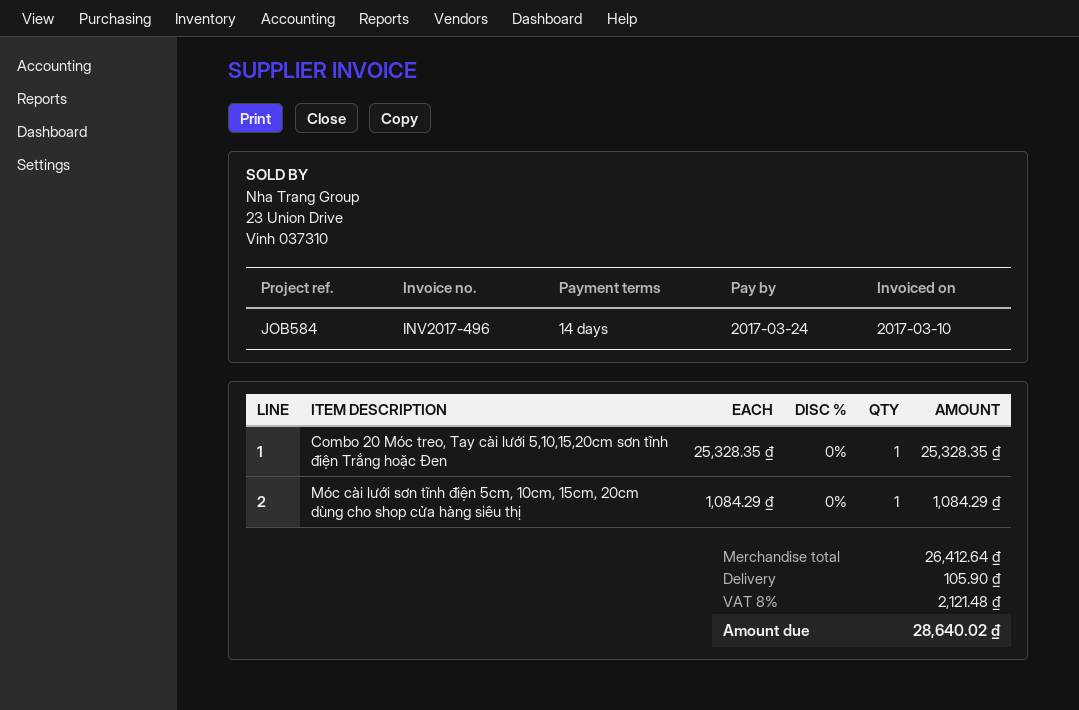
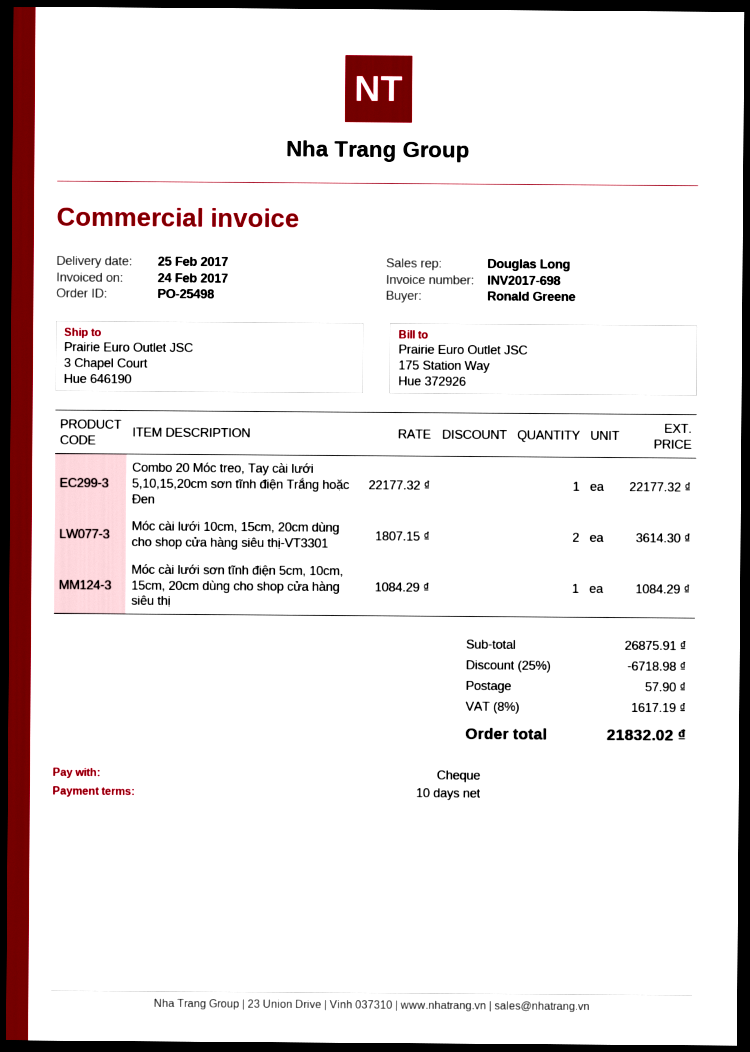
invoice number: INV2017-496 -> INV2017-698
invoice date: 2017-03-10 -> 2017-02-24
payment terms: 14 days -> 10 days
Combo 20 Móc treo, Tay cài lưới 5,10,15,20cm sơn tĩnh điện Trắng hoặc Đen: 1 x 25328.35 = 25328.35 -> 1 x 22177.32 = 22177.32
Móc cài lưới 10cm, 15cm, 20cm dùng cho shop cửa hàng siêu thị-VT3301: none -> 2 x 1807.15 = 3614.30
subtotal: 26412.64 -> 26875.91
discount: none -> 25% = 6718.98
shipping: 105.90 -> 57.90
tax: 8% = 2121.48 -> 8% = 1617.19
total: 28640.02 -> 21832.02

